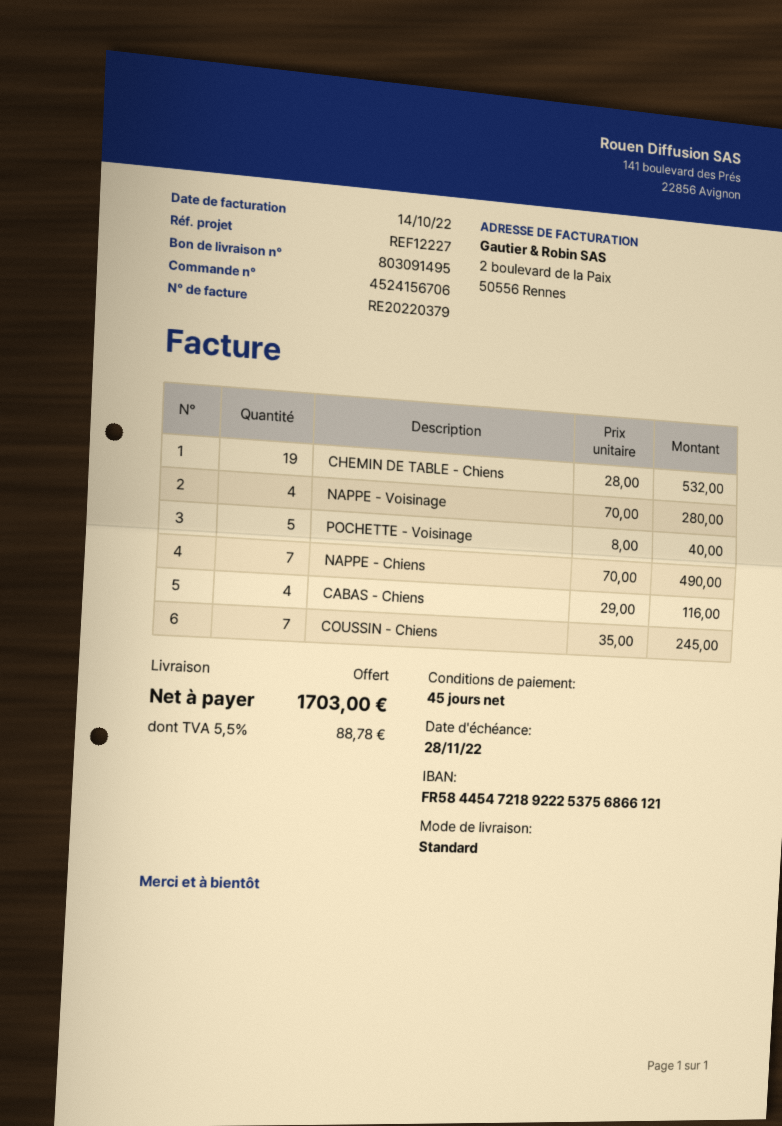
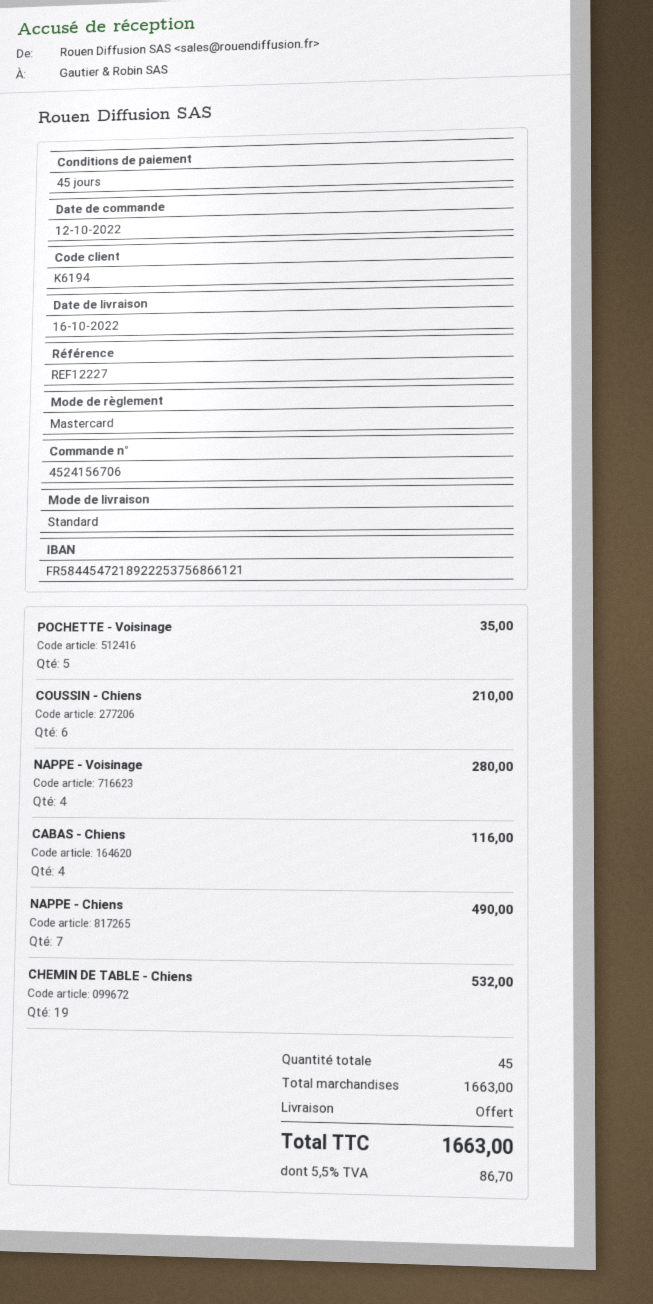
POCHETTE - Voisinage: 5 for 40.00 -> 5 for 35.00
COUSSIN - Chiens: 7 for 245.00 -> 6 for 210.00
tax: 5.5% = 88.78 -> 5.5% = 86.70
total: 1703.00 -> 1663.00

